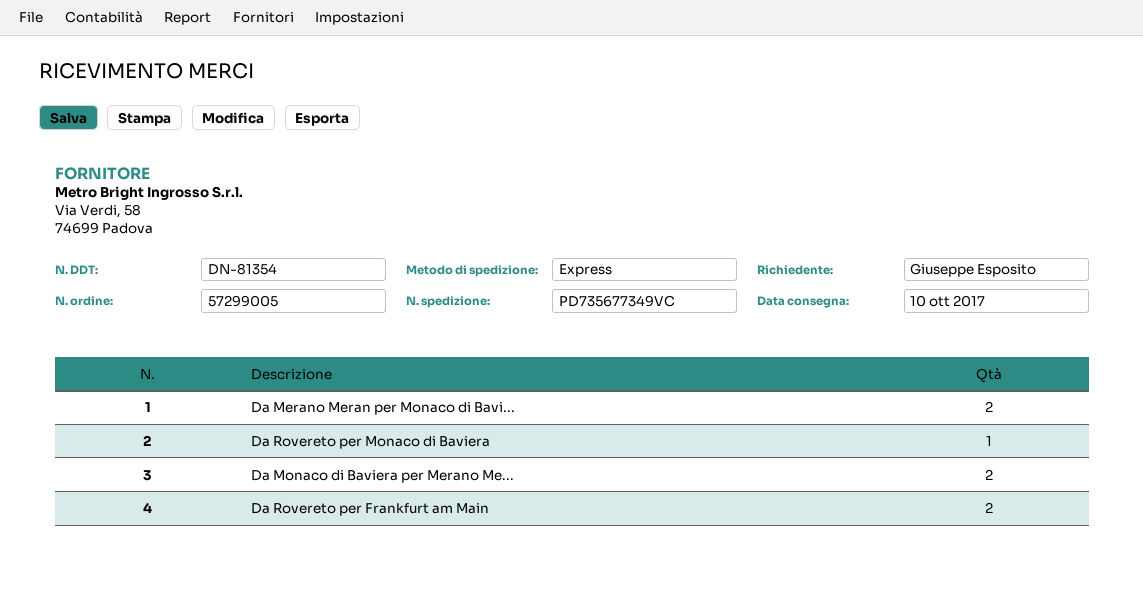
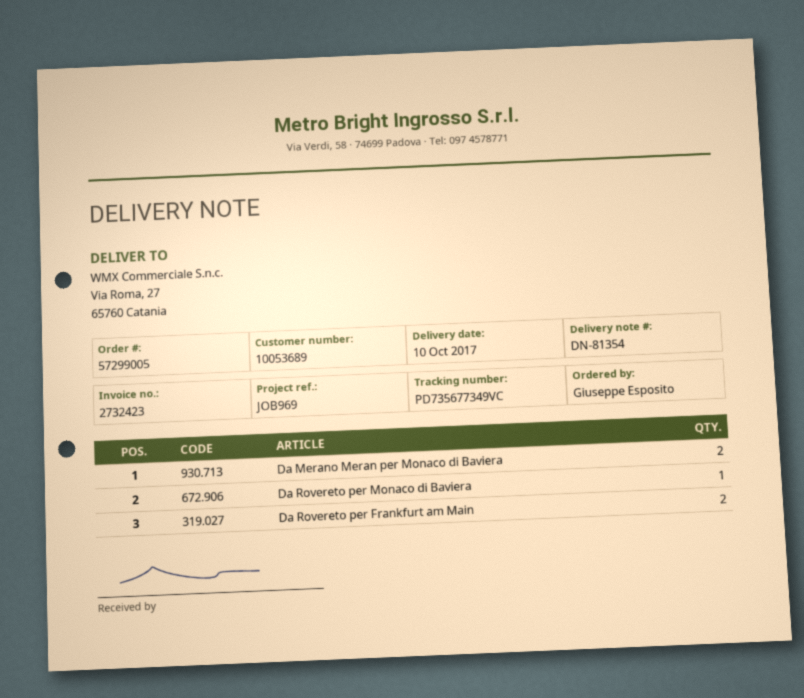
Da Monaco di Baviera per Merano Me...: 2 -> none

